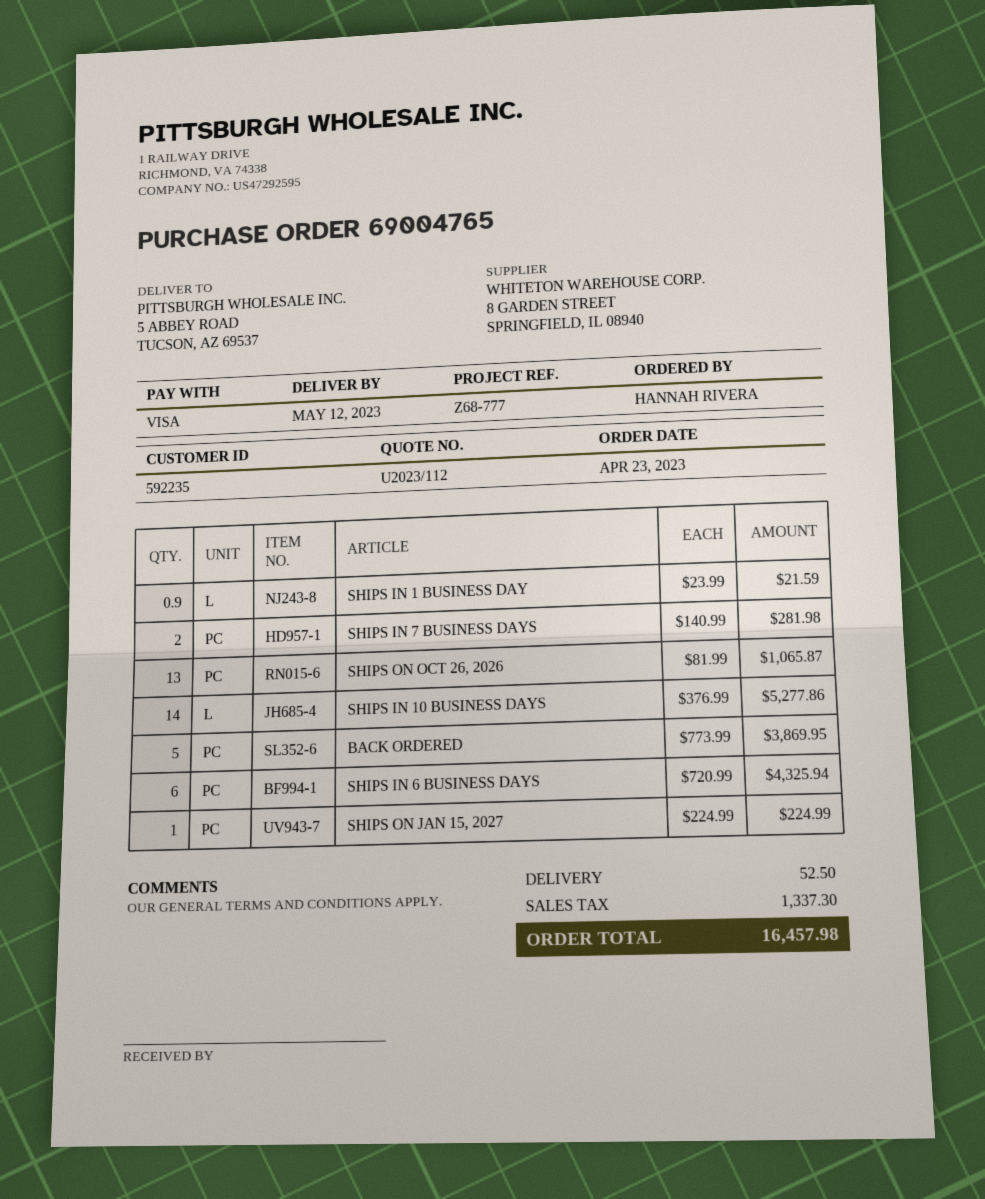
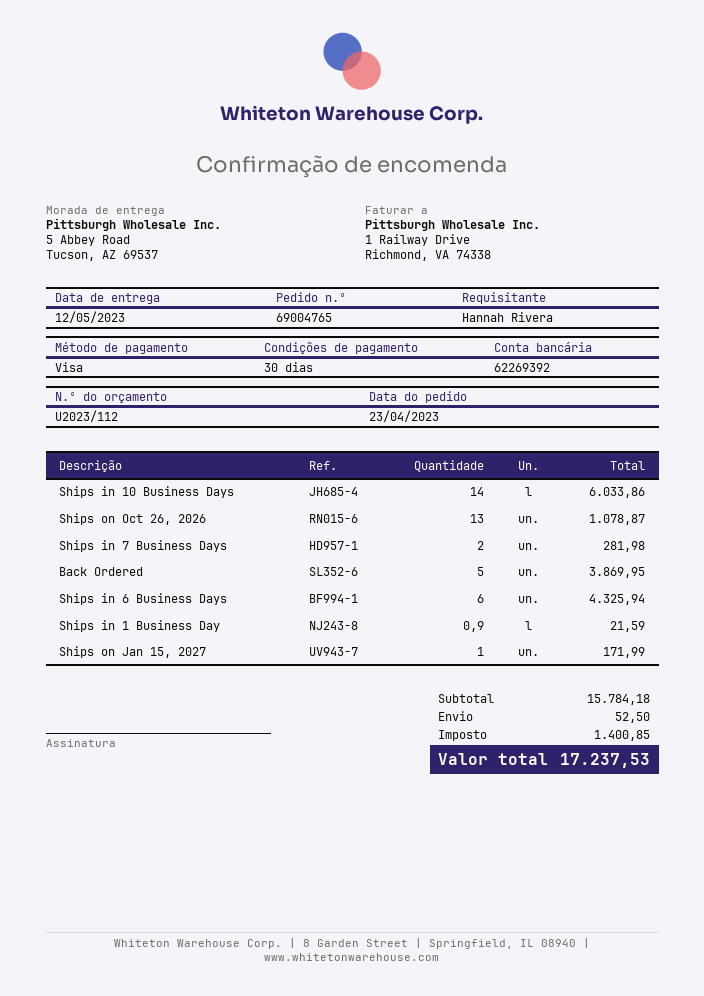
SHIPS ON OCT 26, 2026: 13 for 1065.87 -> 13 for 1078.87
SHIPS IN 10 BUSINESS DAYS: 14 for 5277.86 -> 14 for 6033.86
SHIPS ON JAN 15, 2027: 1 for 224.99 -> 1 for 171.99
tax: 1337.30 -> 1400.85
total: 16457.98 -> 17237.53

